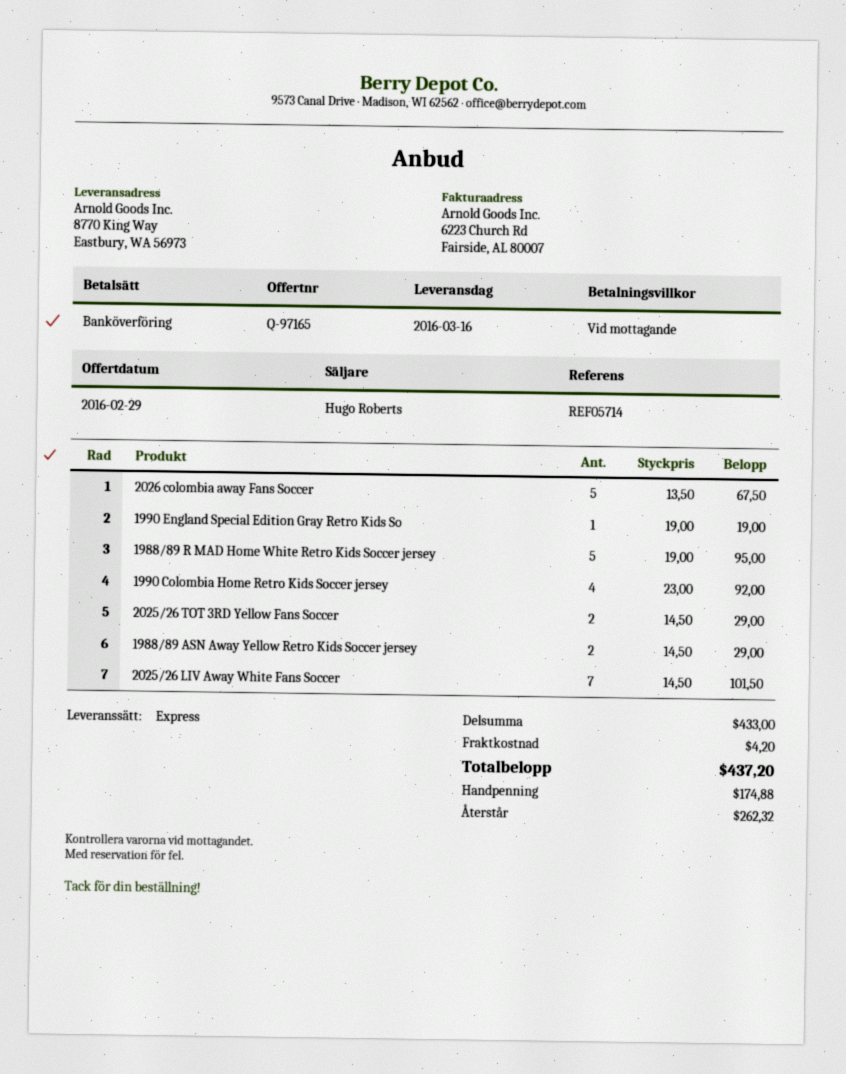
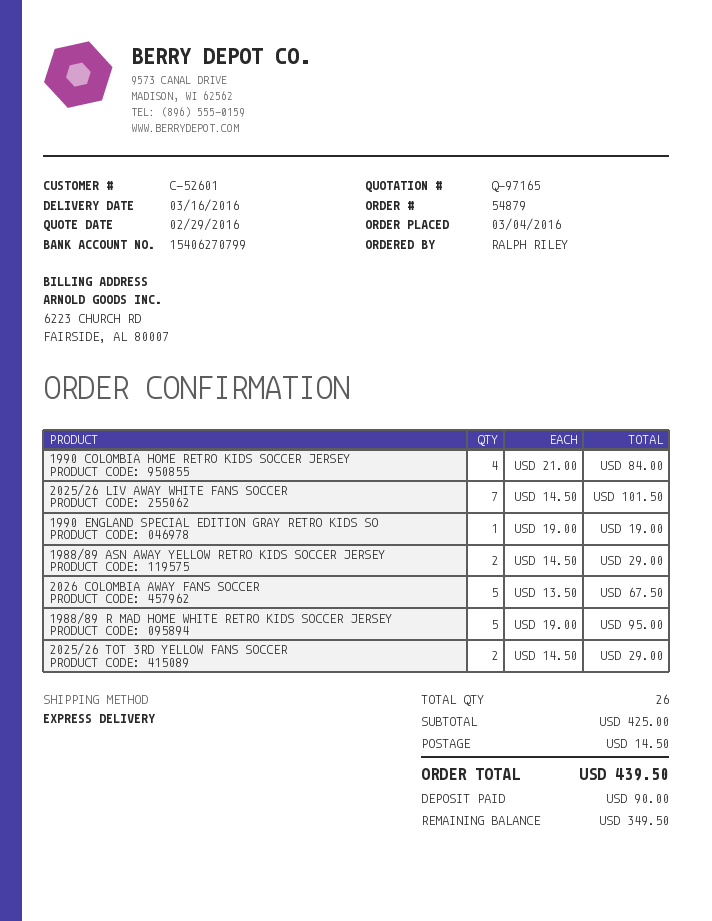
1990 Colombia Home Retro Kids Soccer jersey: 4 x 23.00 = 92.00 -> 4 x 21.00 = 84.00
subtotal: 433.00 -> 425.00
shipping: 4.20 -> 14.50
total: 437.20 -> 439.50
deposit: 174.88 -> 90.00
balance: 262.32 -> 349.50

